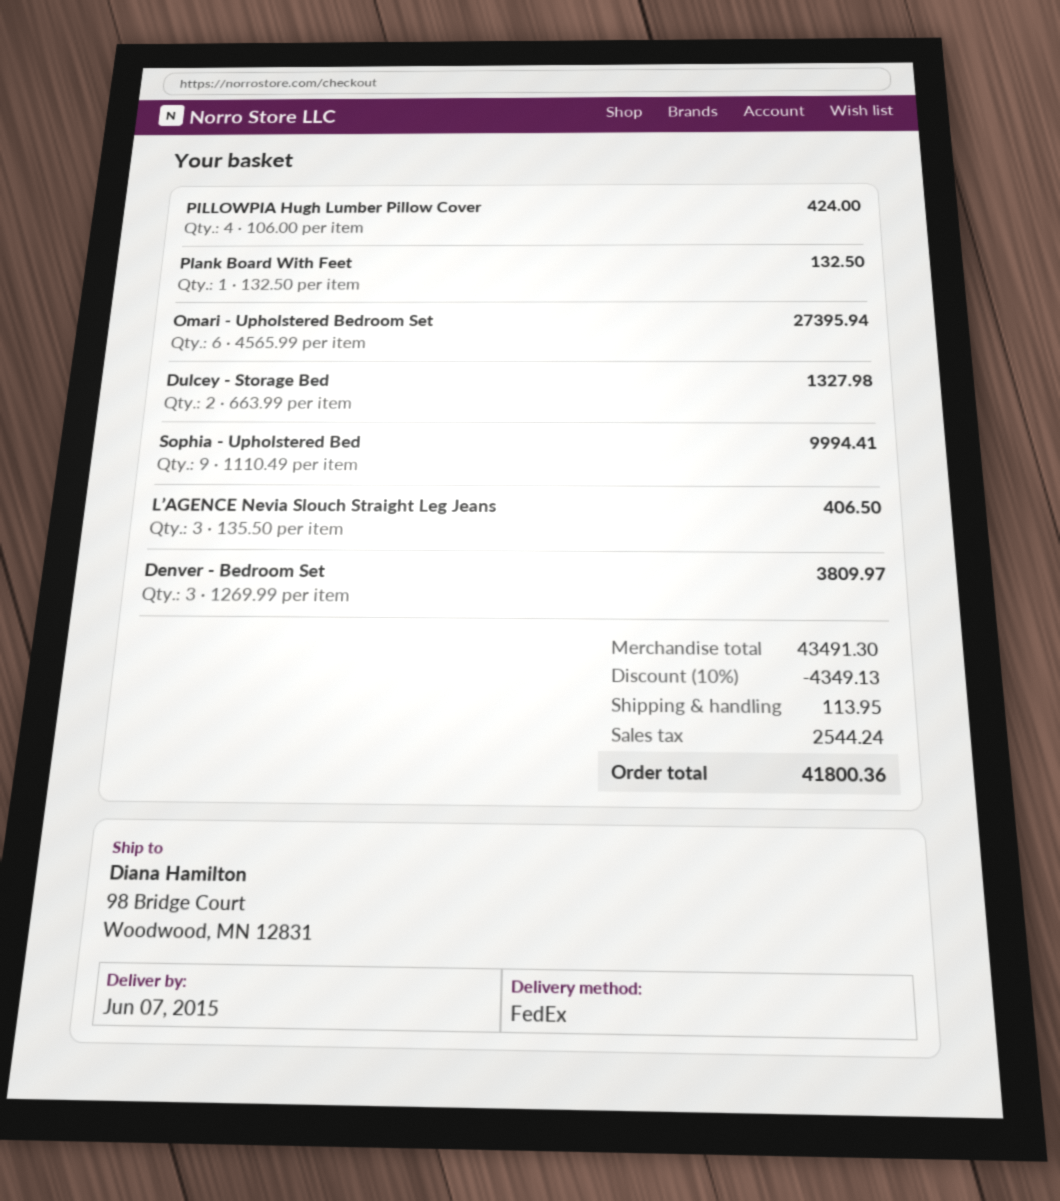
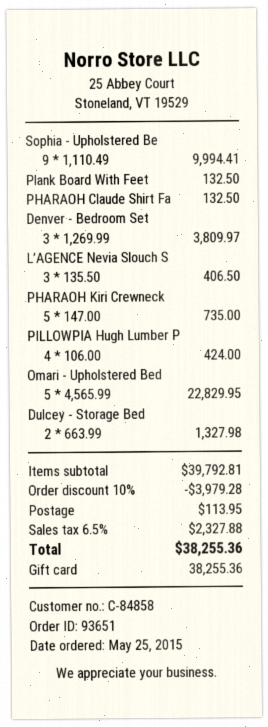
Omari - Upholstered Bedroom Set: 6 x 4565.99 = 27395.94 -> 5 x 4565.99 = 22829.95
PHARAOH Claude Shirt Fa: none -> 1 x 132.50 = 132.50
PHARAOH Kiri Crewneck: none -> 5 x 147.00 = 735.00
subtotal: 43491.30 -> 39792.81
discount: 10% = 4349.13 -> 10% = 3979.28
tax: 2544.24 -> 2327.88
total: 41800.36 -> 38255.36

